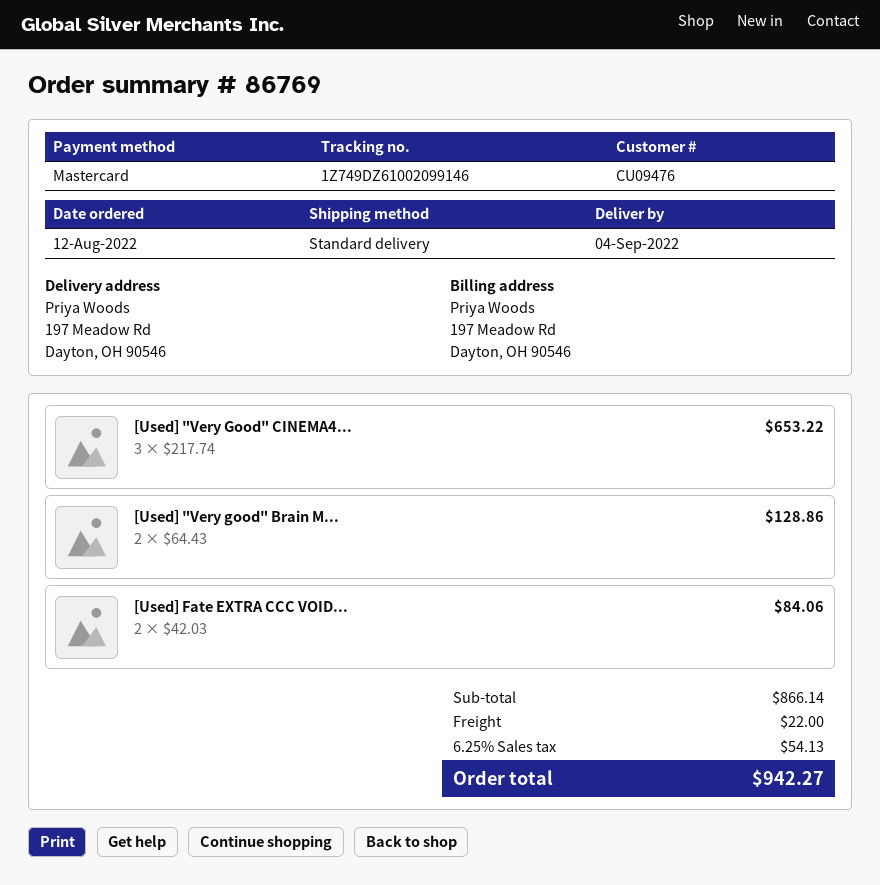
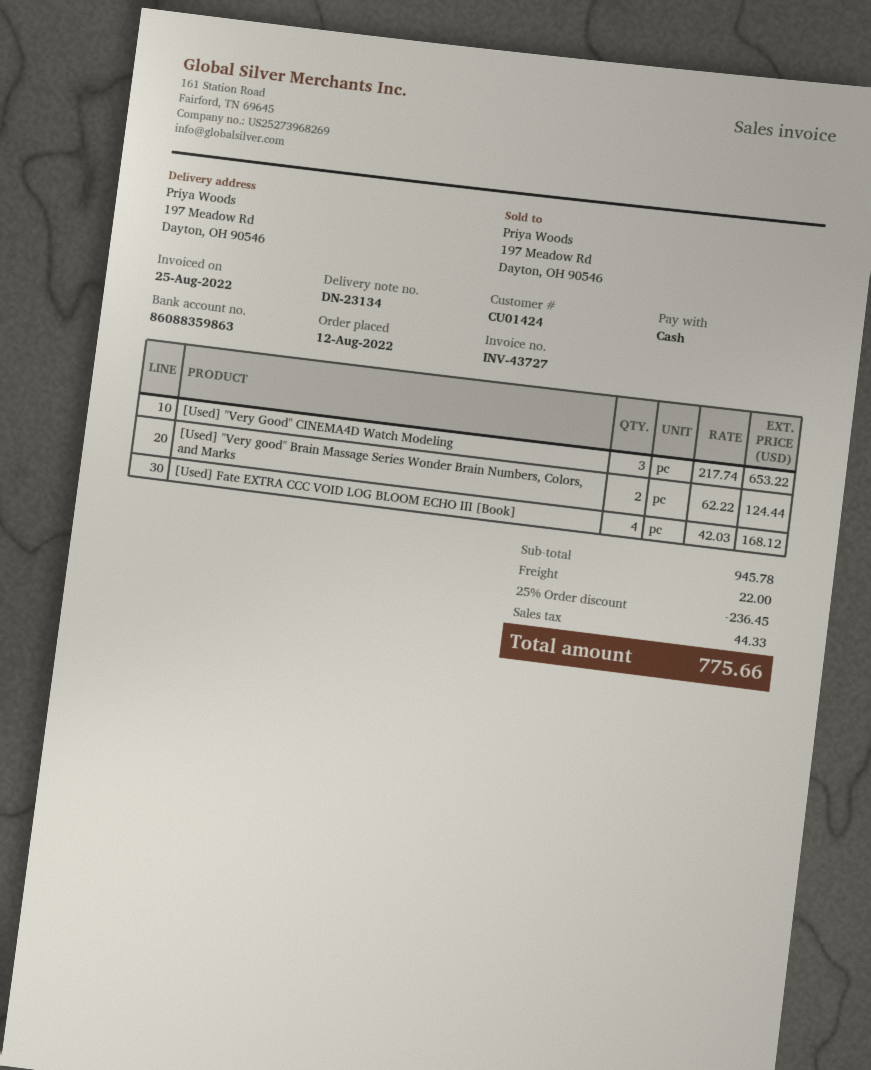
customer number: CU09476 -> CU01424
payment method: Mastercard -> cash
[Used] "Very good" Brain M...: 2 x 64.43 = 128.86 -> 2 x 62.22 = 124.44
[Used] Fate EXTRA CCC VOID...: 2 x 42.03 = 84.06 -> 4 x 42.03 = 168.12
subtotal: 866.14 -> 945.78
discount: none -> 25% = 236.45
tax: 54.13 -> 44.33
total: 942.27 -> 775.66

